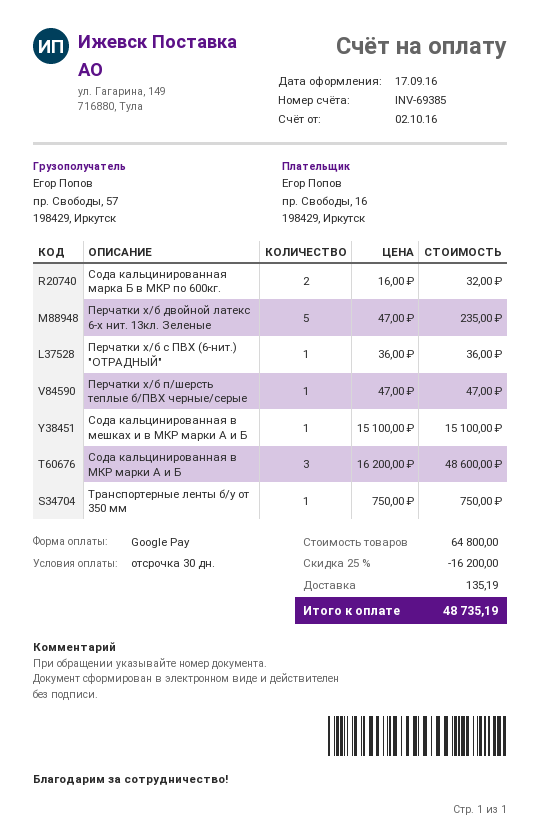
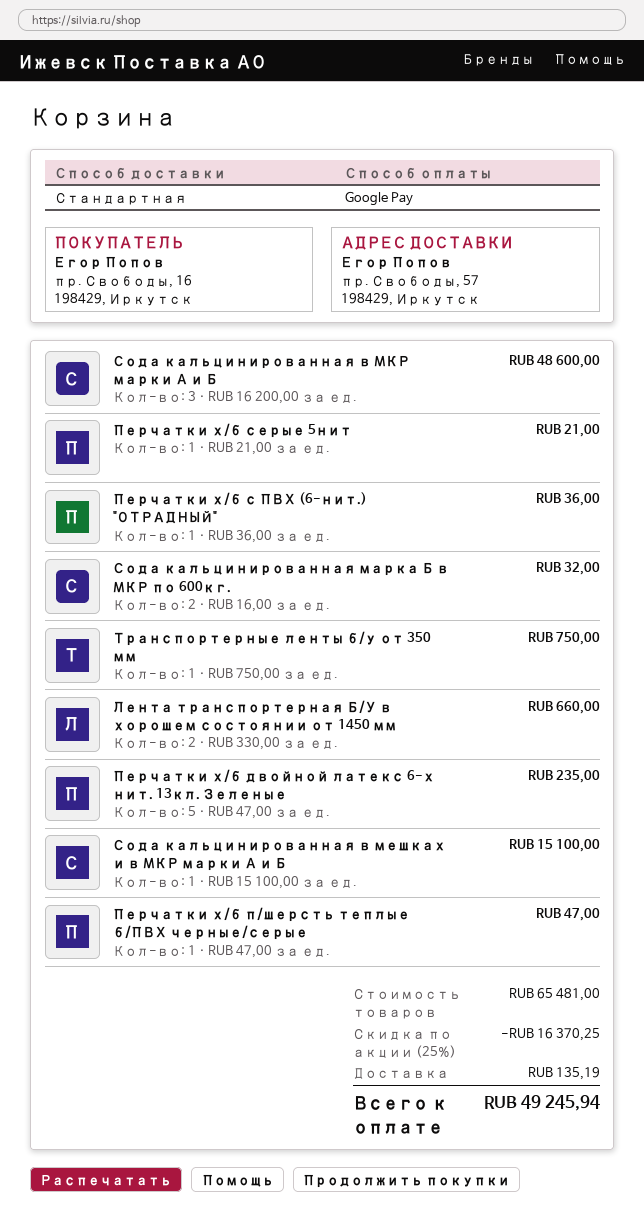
Перчатки х/б серые 5нит: none -> 1 x 21.00 = 21.00
Лента транспортерная Б/У в хорошем состоянии от 1450 мм: none -> 2 x 330.00 = 660.00
subtotal: 64800.00 -> 65481.00
discount: 25% = 16200.00 -> 25% = 16370.25
total: 48735.19 -> 49245.94

